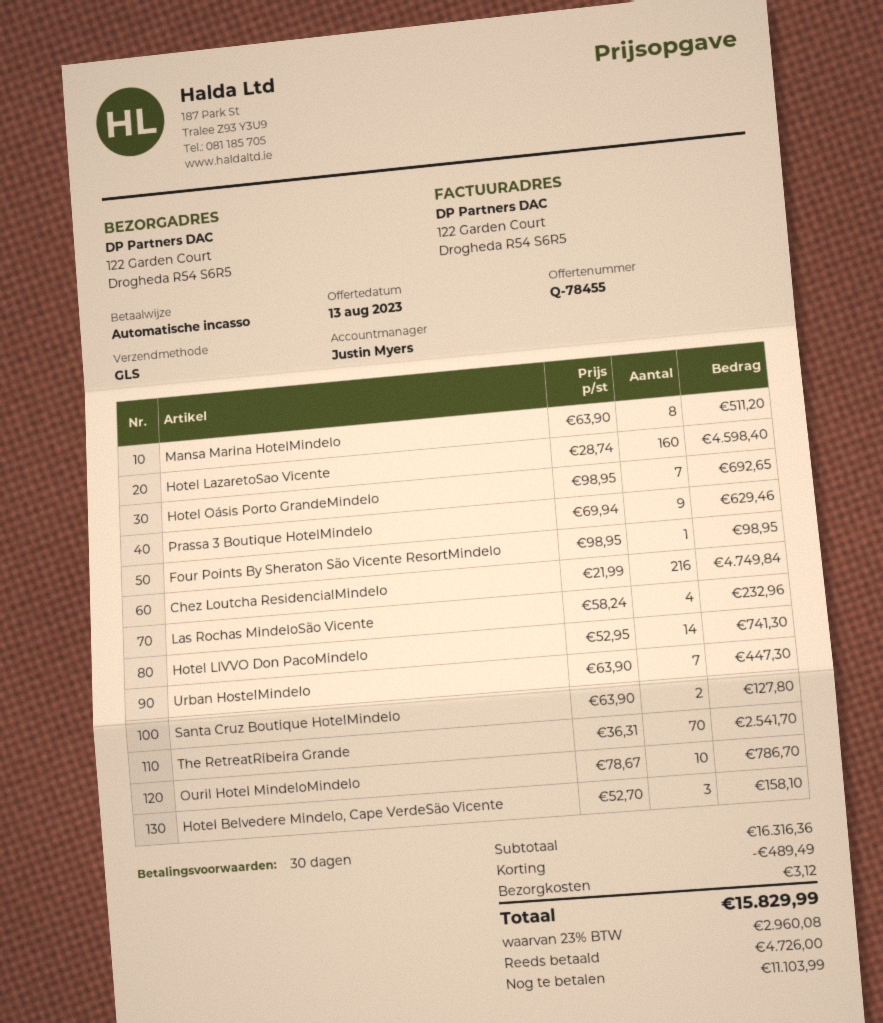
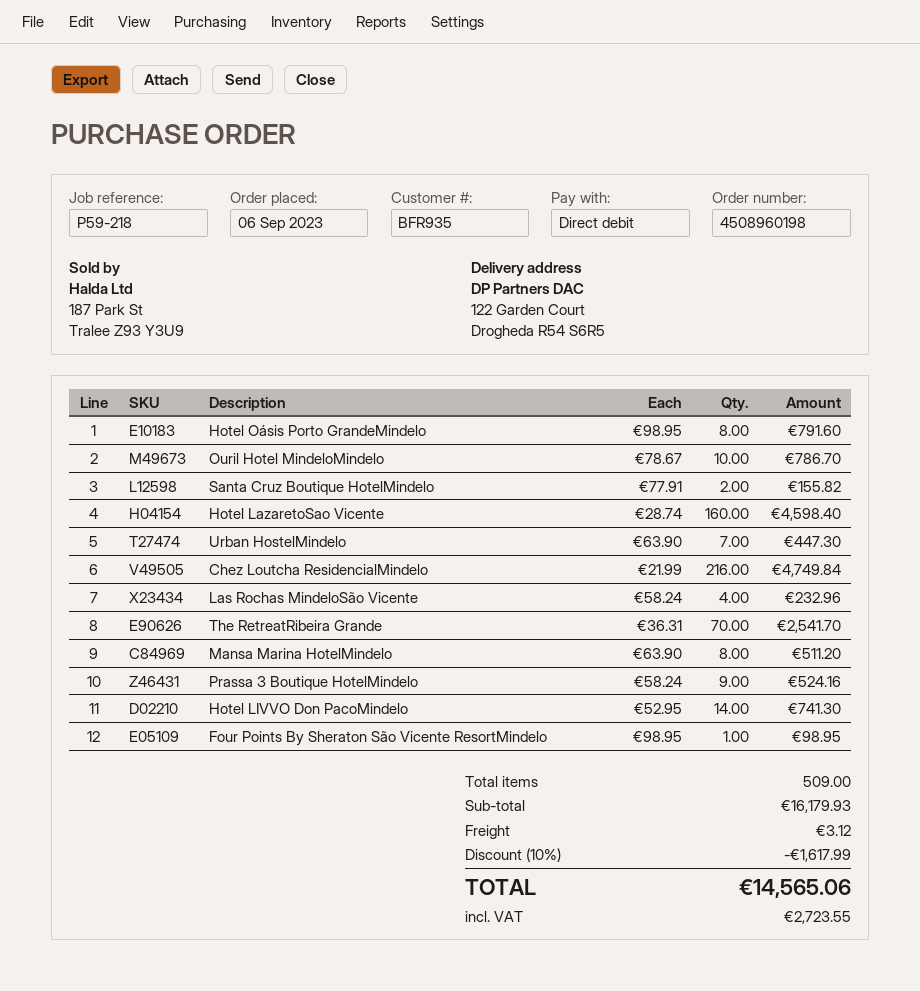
Hotel Oásis Porto GrandeMindelo: 7 x 98.95 = 692.65 -> 8 x 98.95 = 791.60
Prassa 3 Boutique HotelMindelo: 9 x 69.94 = 629.46 -> 9 x 58.24 = 524.16
Santa Cruz Boutique HotelMindelo: 2 x 63.90 = 127.80 -> 2 x 77.91 = 155.82
Hotel Belvedere Mindelo, Cape VerdeSão Vicente: 3 x 52.70 = 158.10 -> none
subtotal: 16316.36 -> 16179.93
discount: 489.49 -> 1617.99
tax: 2960.08 -> 2723.55
total: 15829.99 -> 14565.06

